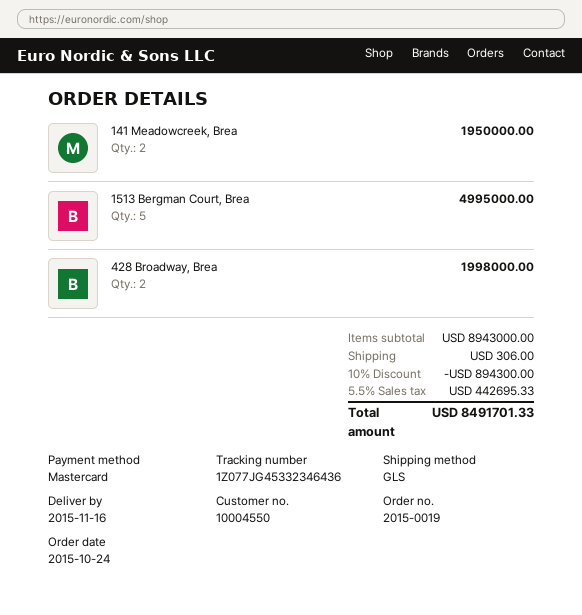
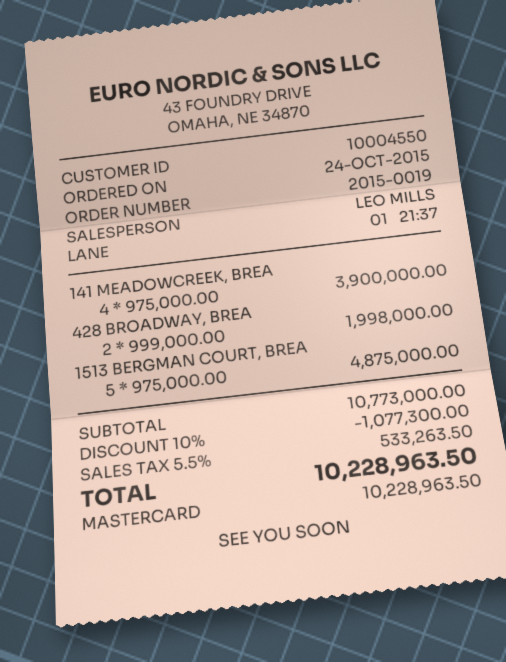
141 Meadowcreek, Brea: 2 for 1950000.00 -> 4 for 3900000.00
1513 Bergman Court, Brea: 5 for 4995000.00 -> 5 for 4875000.00
subtotal: 8943000.00 -> 10773000.00
discount: 10% = 894300.00 -> 10% = 1077300.00
shipping: 306.00 -> none
tax: 5.5% = 442695.33 -> 5.5% = 533263.50
total: 8491701.33 -> 10228963.50

